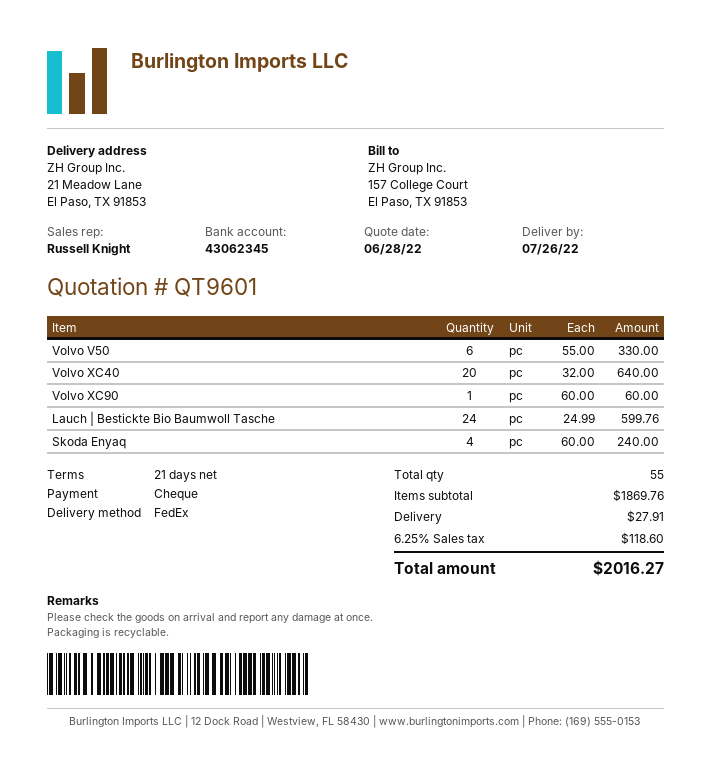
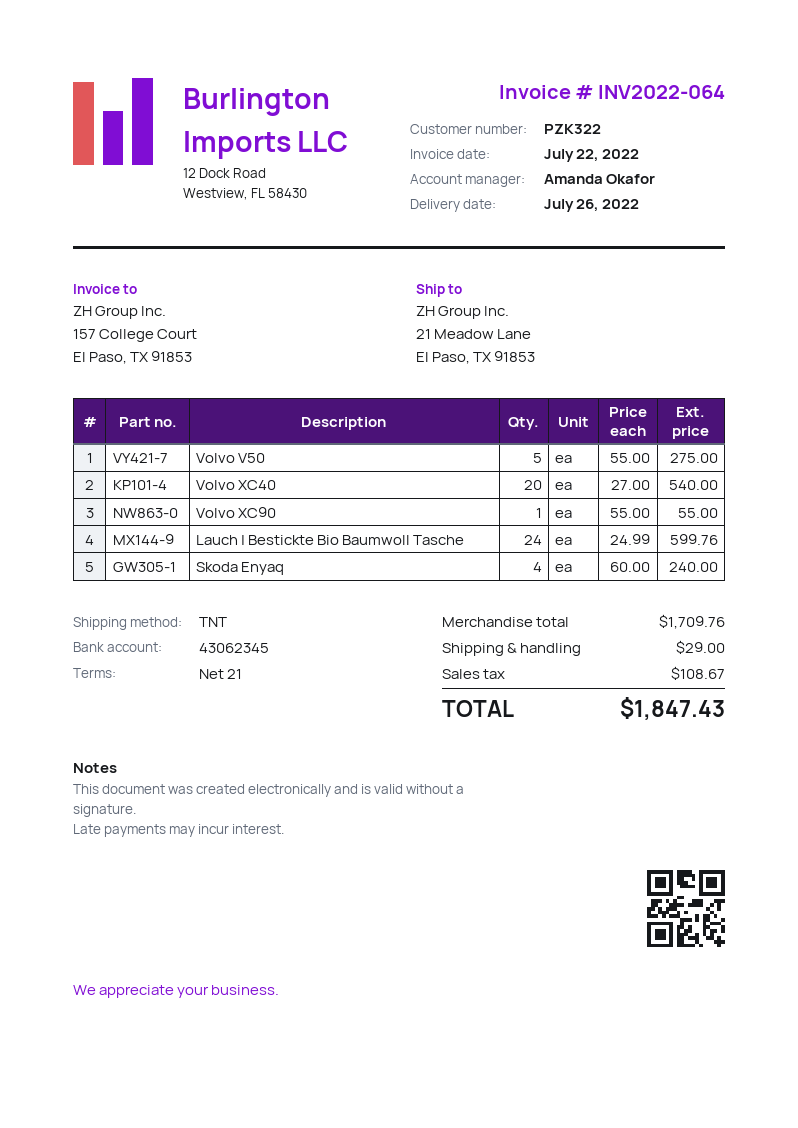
sales rep: Russell Knight -> Amanda Okafor
shipping method: FedEx -> TNT
Volvo V50: 6 x 55.00 = 330.00 -> 5 x 55.00 = 275.00
Volvo XC40: 20 x 32.00 = 640.00 -> 20 x 27.00 = 540.00
Volvo XC90: 1 x 60.00 = 60.00 -> 1 x 55.00 = 55.00
subtotal: 1869.76 -> 1709.76
shipping: 27.91 -> 29.00
tax: 118.60 -> 108.67
total: 2016.27 -> 1847.43

